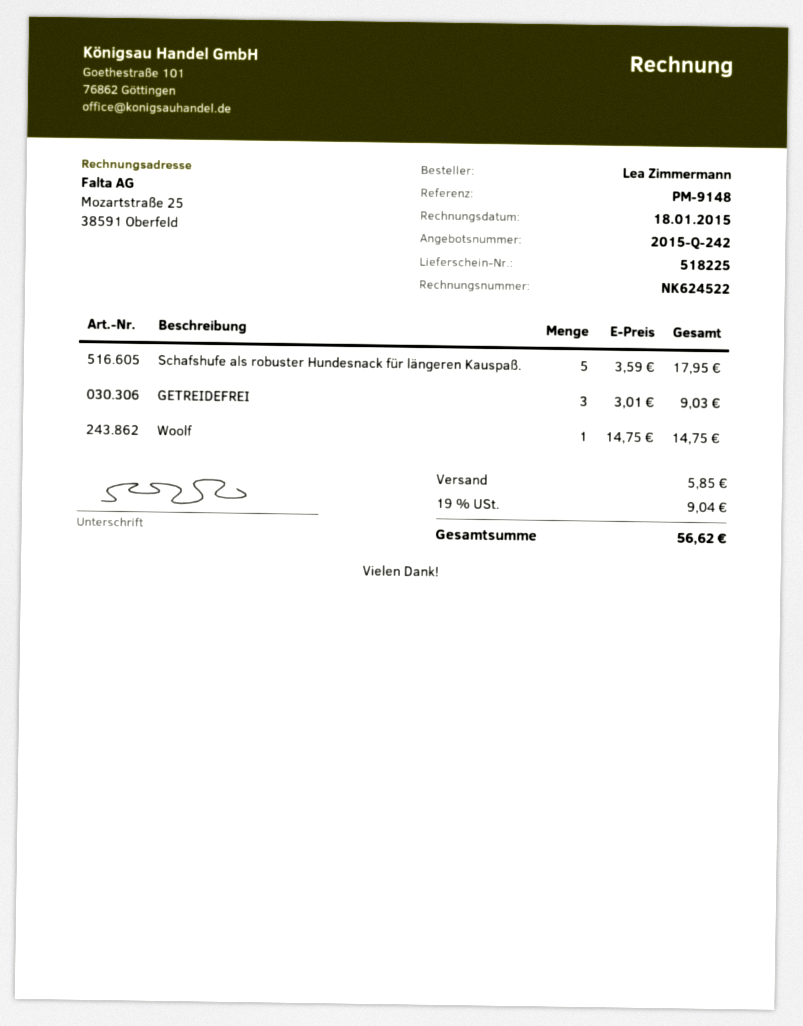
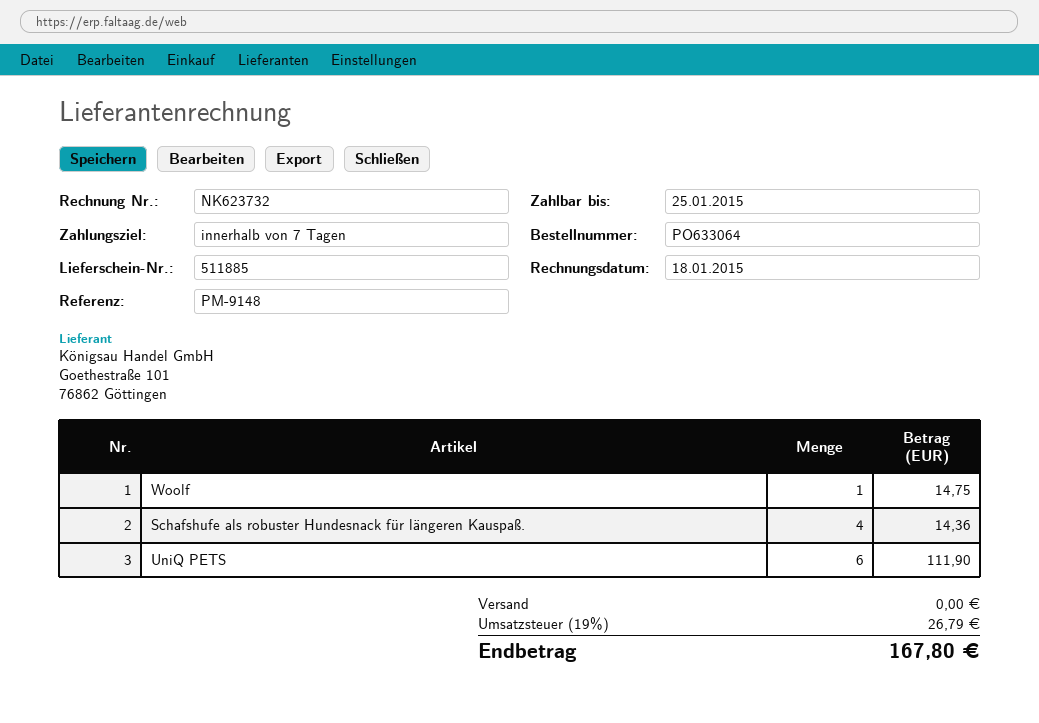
delivery note number: 518225 -> 511885
invoice number: NK624522 -> NK623732
Schafshufe als robuster Hundesnack für längeren Kauspaß.: 5 for 17.95 -> 4 for 14.36
GETREIDEFREI: 3 for 9.03 -> none
UniQ PETS: none -> 6 for 111.90
shipping: 5.85 -> 0.00
tax: 19% = 9.04 -> 19% = 26.79
total: 56.62 -> 167.80

